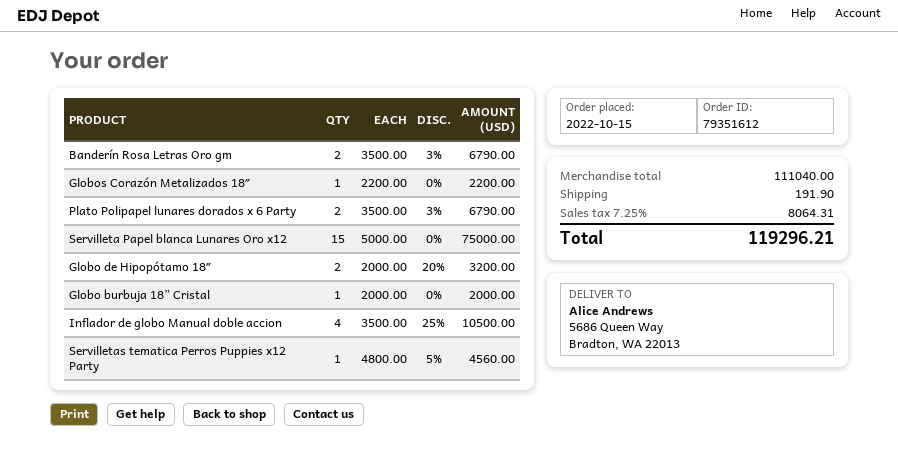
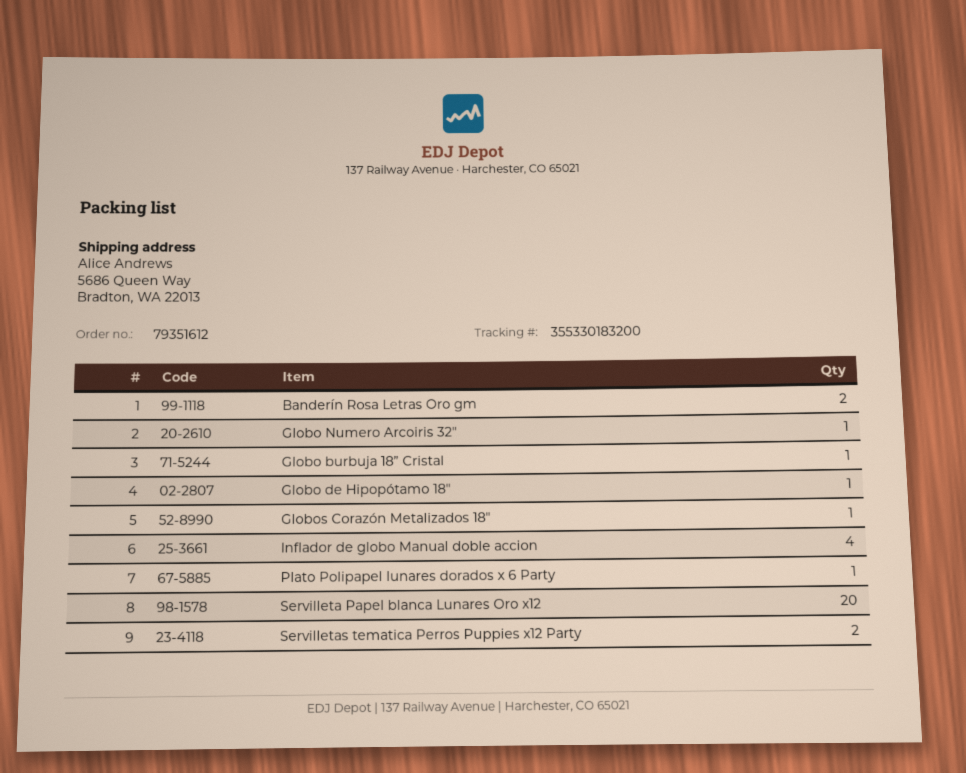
Plato Polipapel lunares dorados x 6 Party: 2 -> 1
Servilleta Papel blanca Lunares Oro x12: 15 -> 20
Globo de Hipopótamo 18″: 2 -> 1
Servilletas tematica Perros Puppies x12 Party: 1 -> 2
Globo Numero Arcoiris 32″: none -> 1

